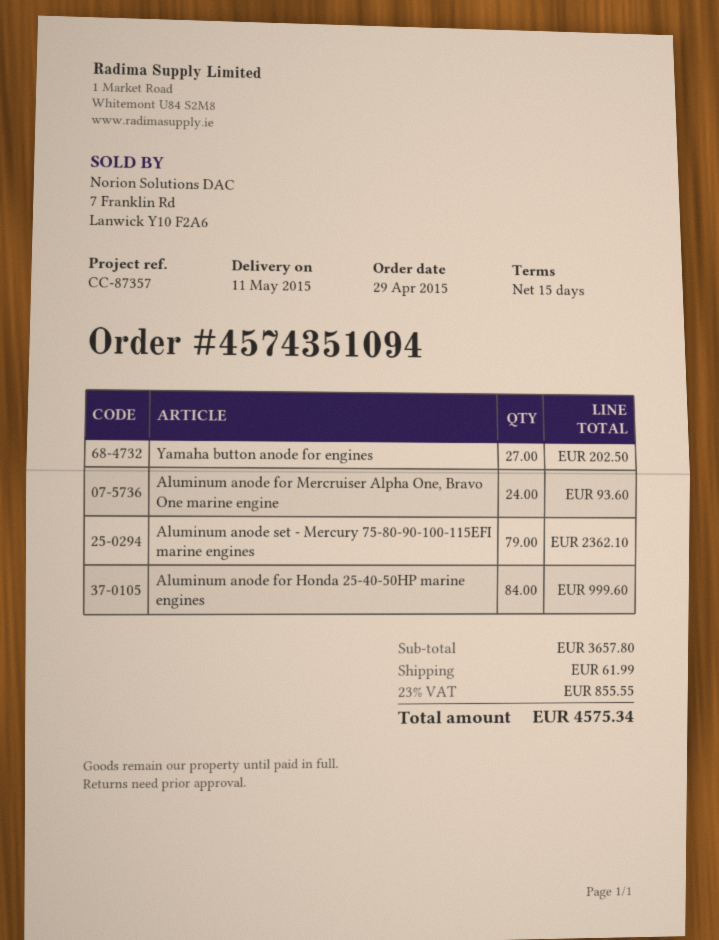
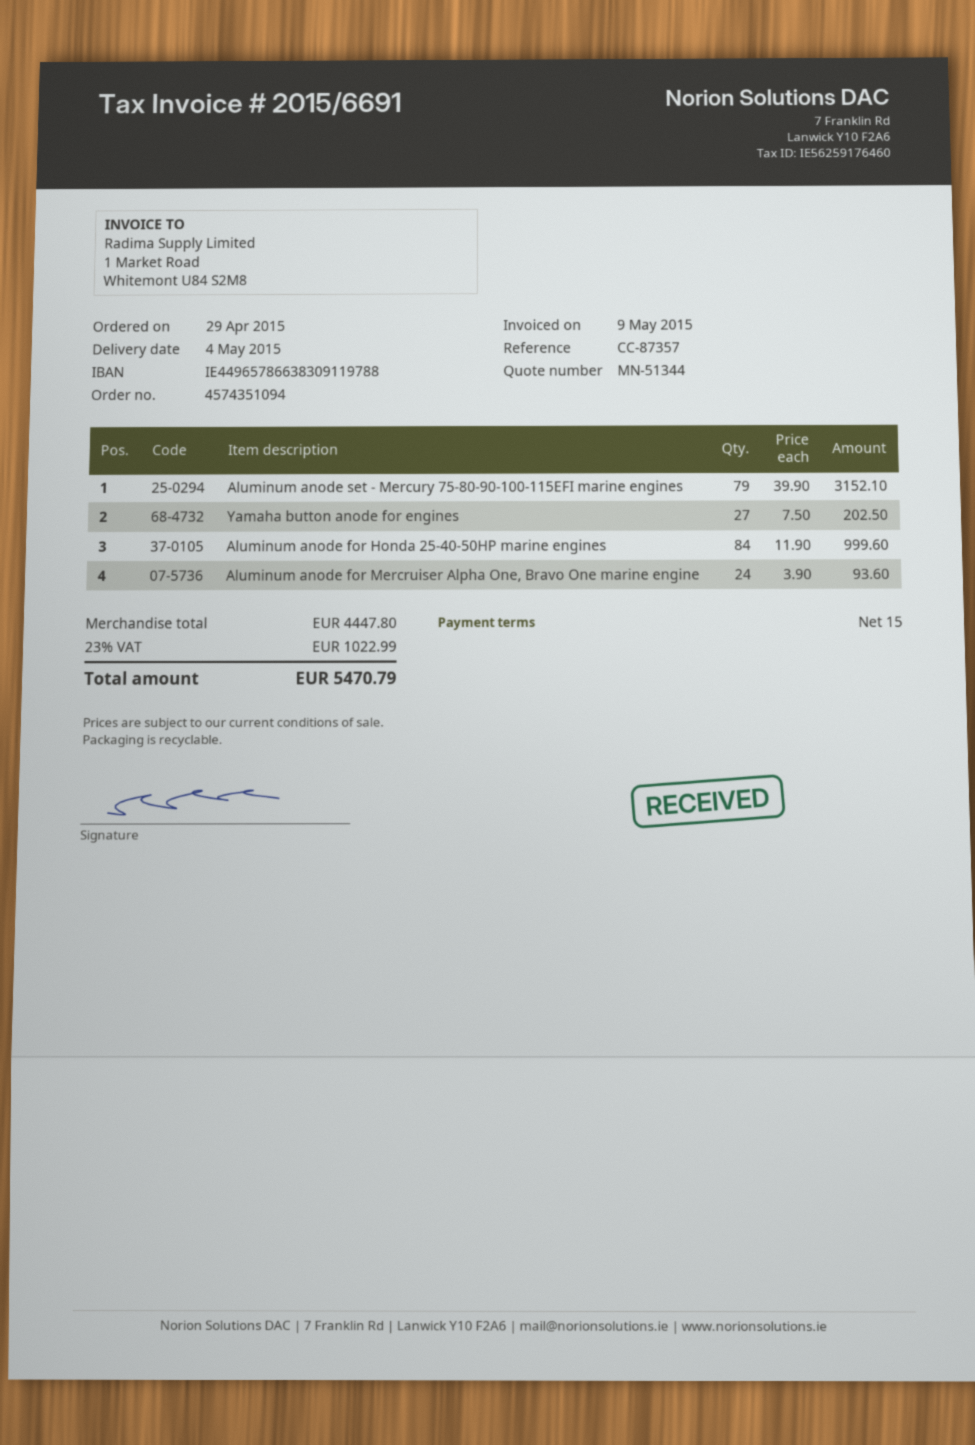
delivery date: 2015-05-11 -> 2015-05-04
Aluminum anode set - Mercury 75-80-90-100-115EFI marine engines: 79 for 2362.10 -> 79 for 3152.10
subtotal: 3657.80 -> 4447.80
shipping: 61.99 -> none
tax: 23% = 855.55 -> 23% = 1022.99
total: 4575.34 -> 5470.79

